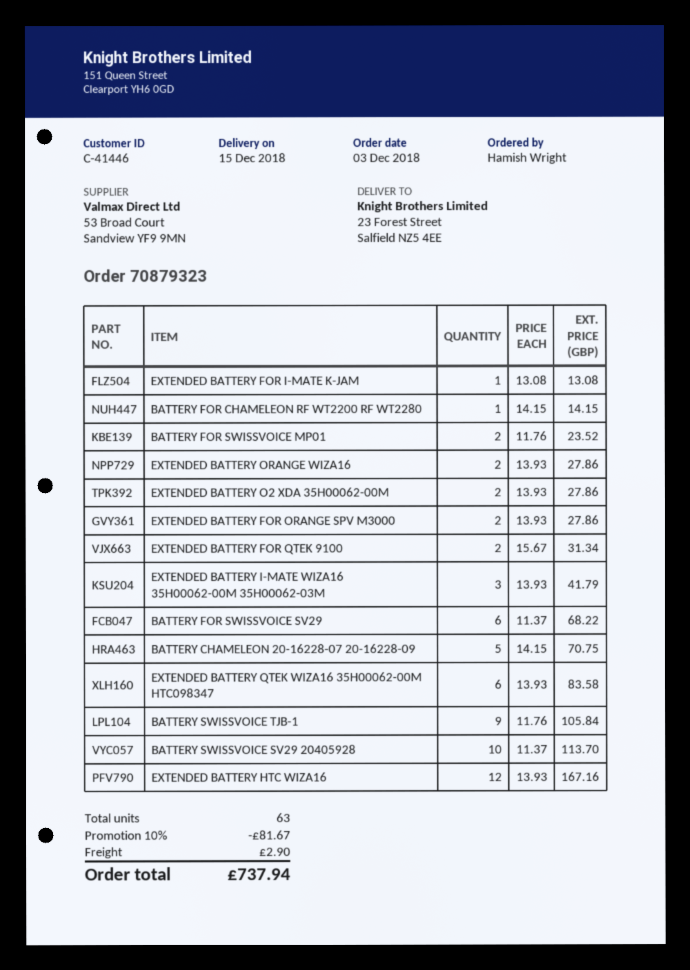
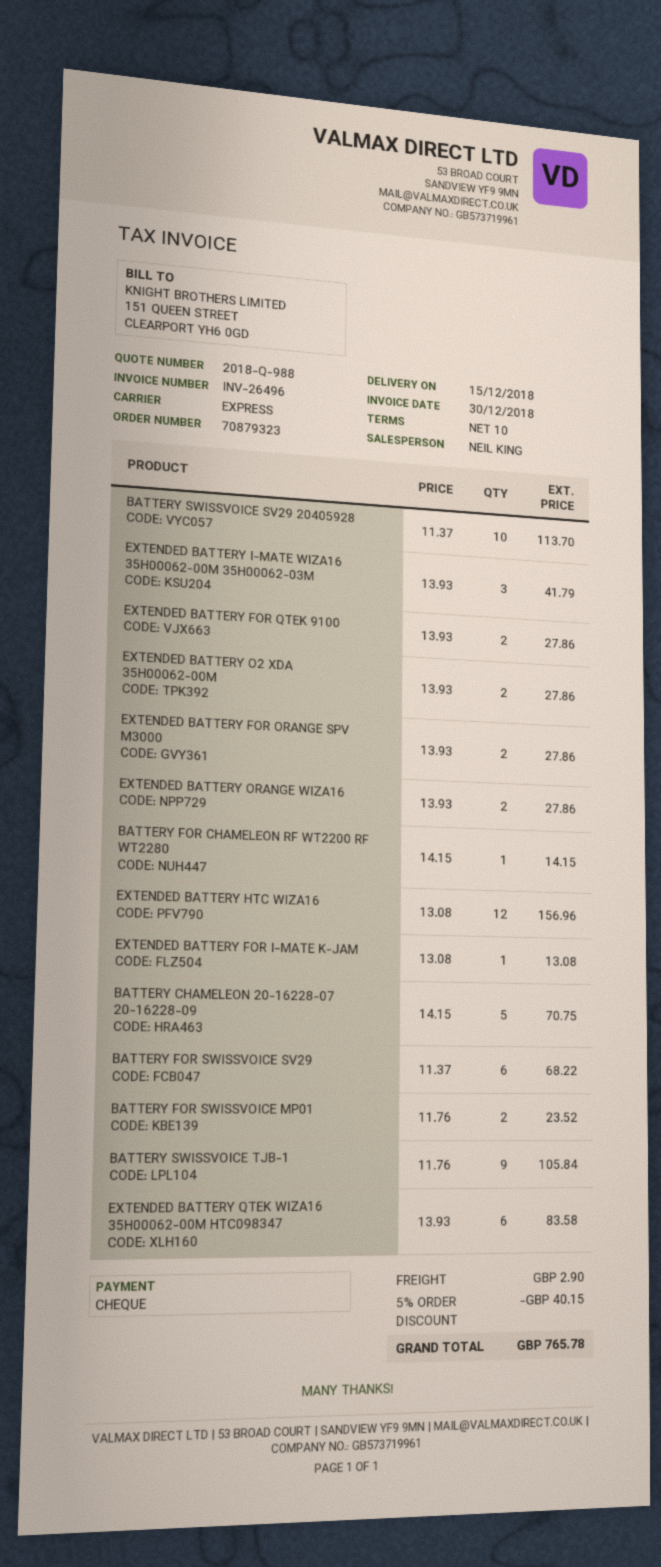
EXTENDED BATTERY FOR QTEK 9100: 2 x 15.67 = 31.34 -> 2 x 13.93 = 27.86
EXTENDED BATTERY HTC WIZA16: 12 x 13.93 = 167.16 -> 12 x 13.08 = 156.96
discount: 10% = 81.67 -> 5% = 40.15
total: 737.94 -> 765.78

